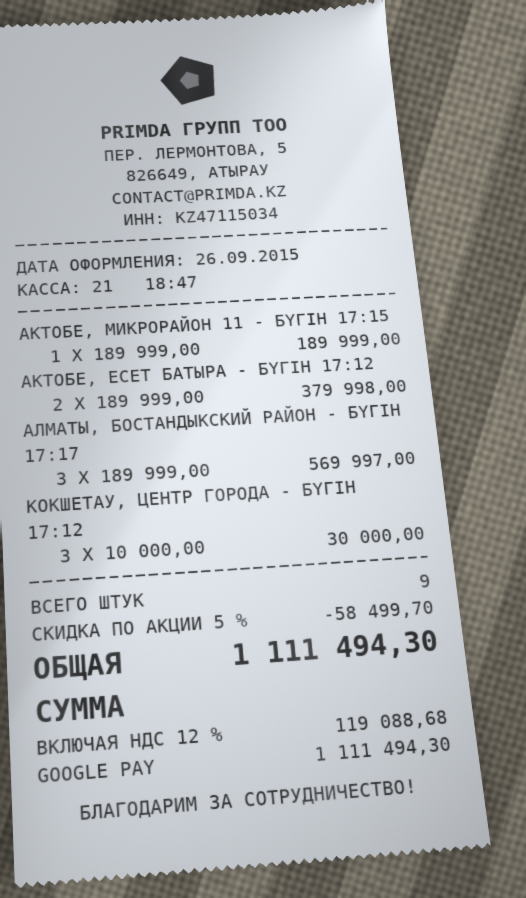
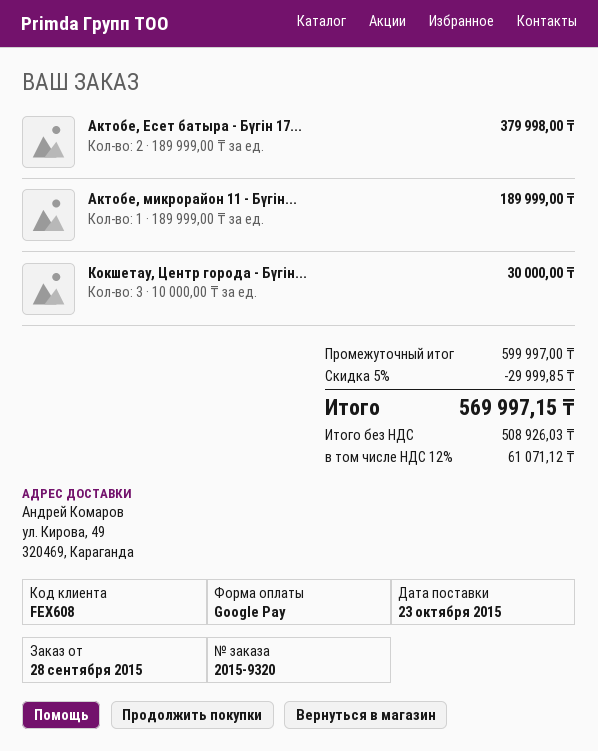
order date: 2015-09-26 -> 2015-09-28
АЛМАТЫ, БОСТАНДЫКСКИЙ РАЙОН - БҮГІН 17:17: 3 x 189999.00 = 569997.00 -> none
discount: 5% = 58499.70 -> 5% = 29999.85
tax: 12% = 119088.68 -> 12% = 61071.12
total: 1111494.30 -> 569997.15

